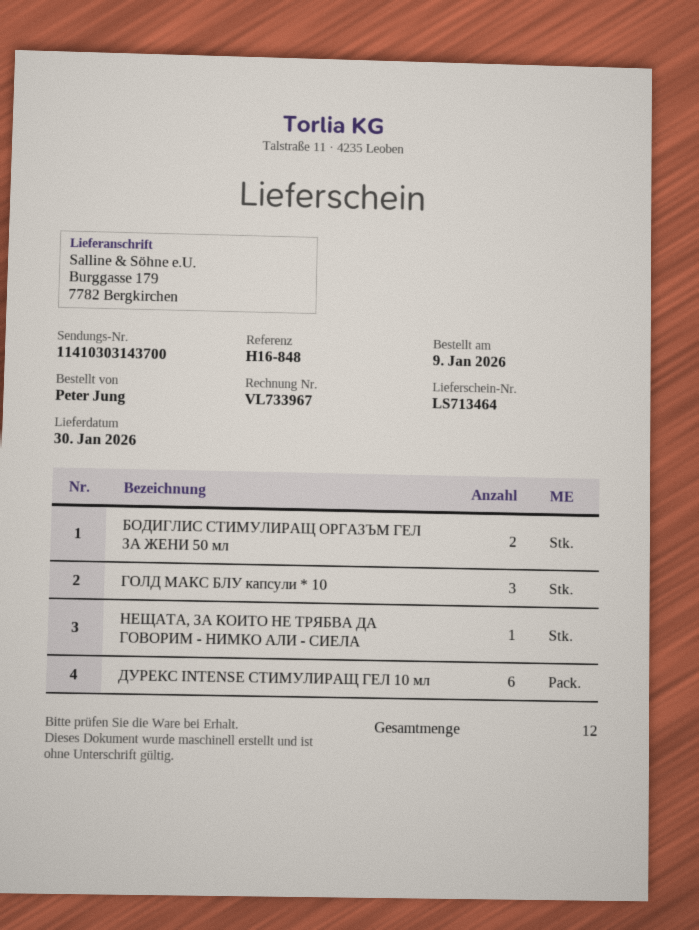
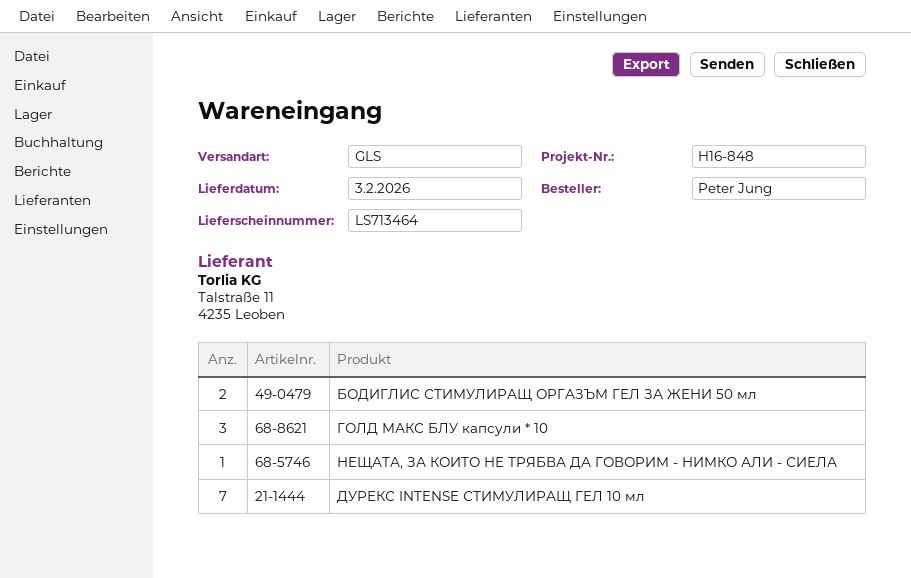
delivery date: 2026-01-30 -> 2026-02-03
ДУРЕКС INTENSE СТИМУЛИРАЩ ГЕЛ 10 мл: 6 -> 7

